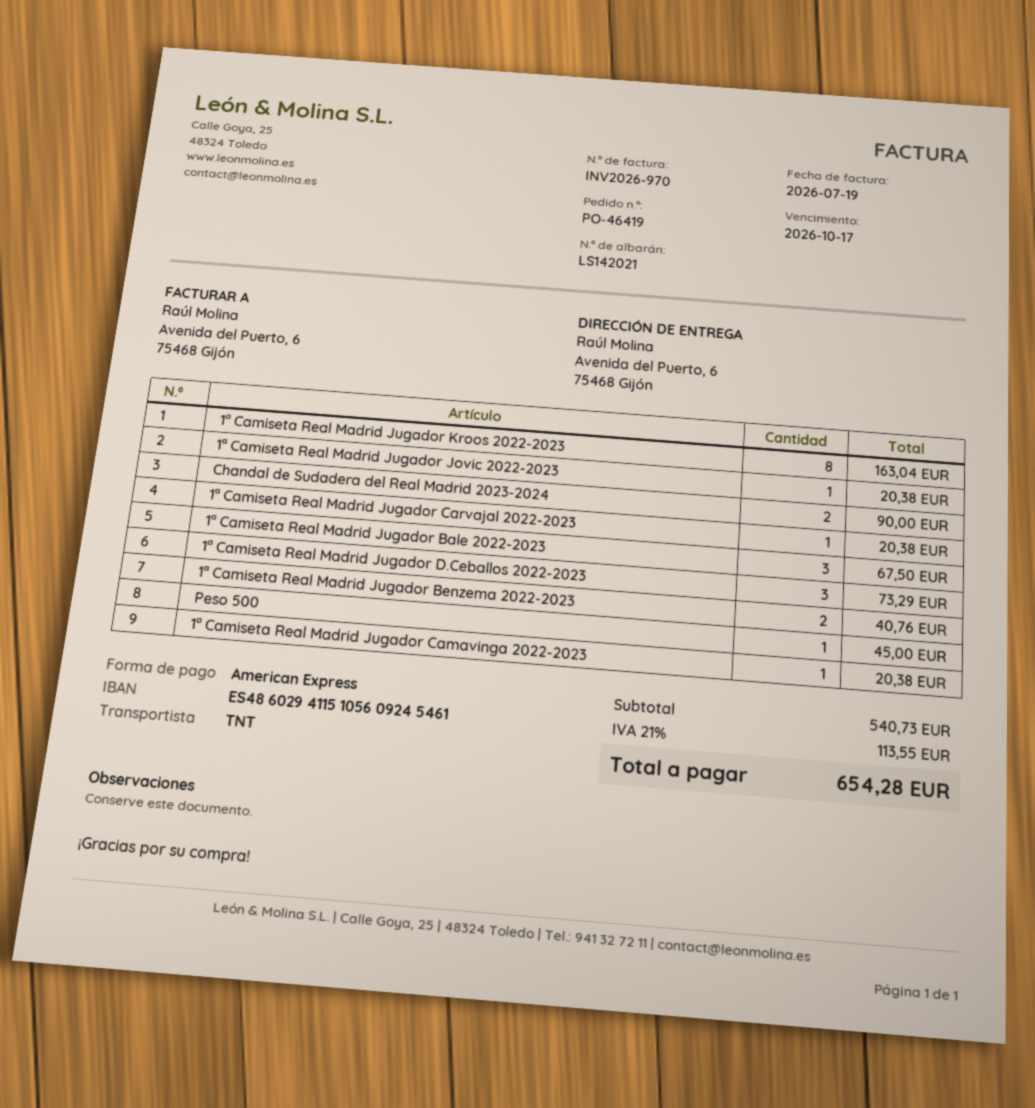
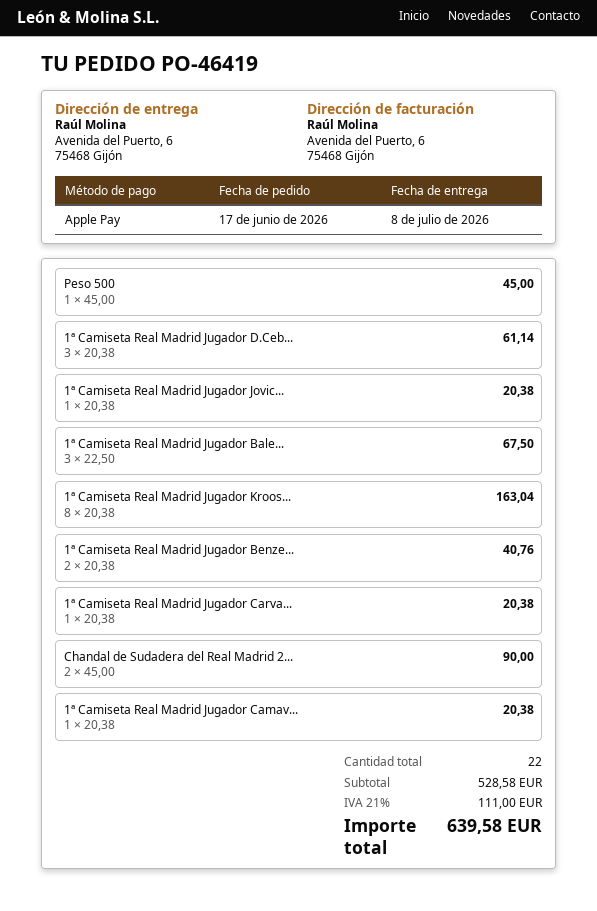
payment method: American Express -> Apple Pay
1ª Camiseta Real Madrid Jugador D.Ceballos 2022-2023: 3 for 73.29 -> 3 for 61.14
subtotal: 540.73 -> 528.58
tax: 21% = 113.55 -> 21% = 111.00
total: 654.28 -> 639.58

